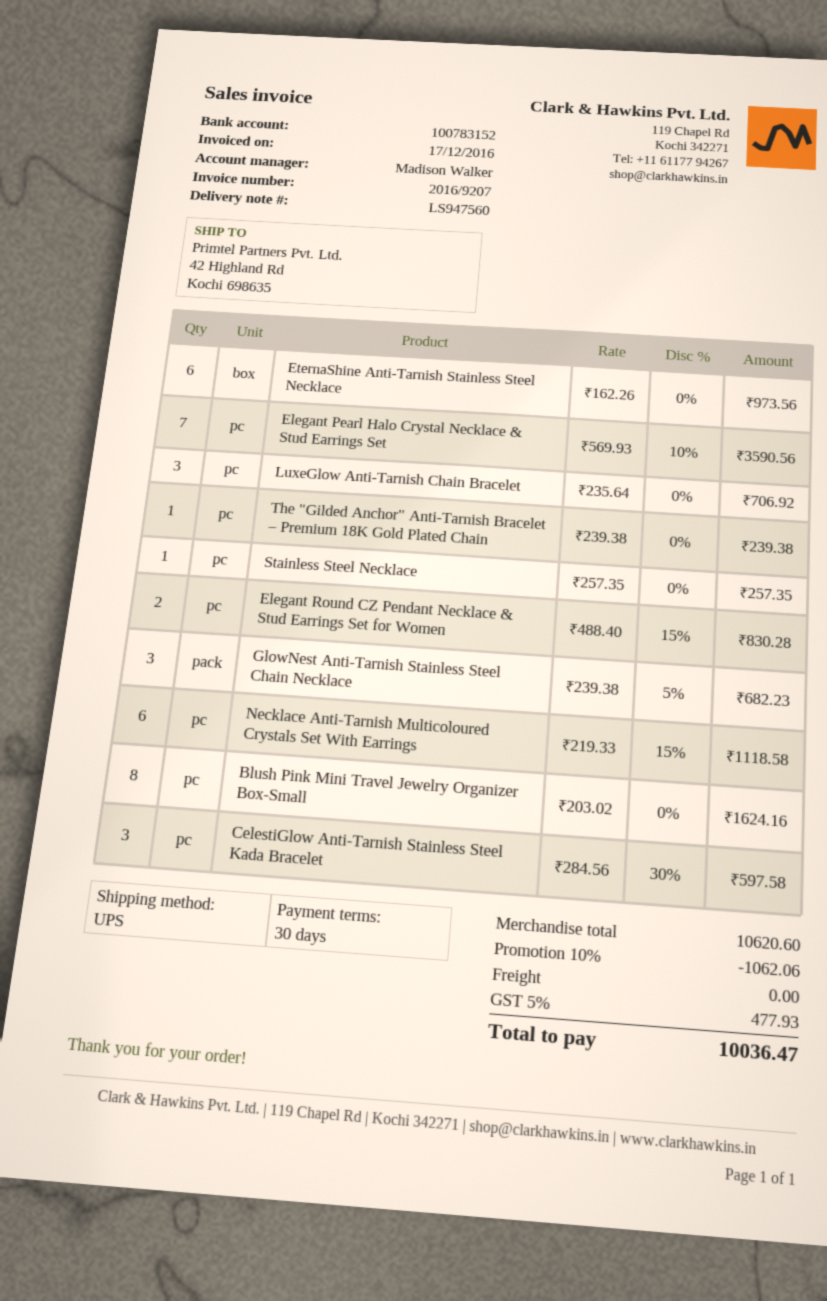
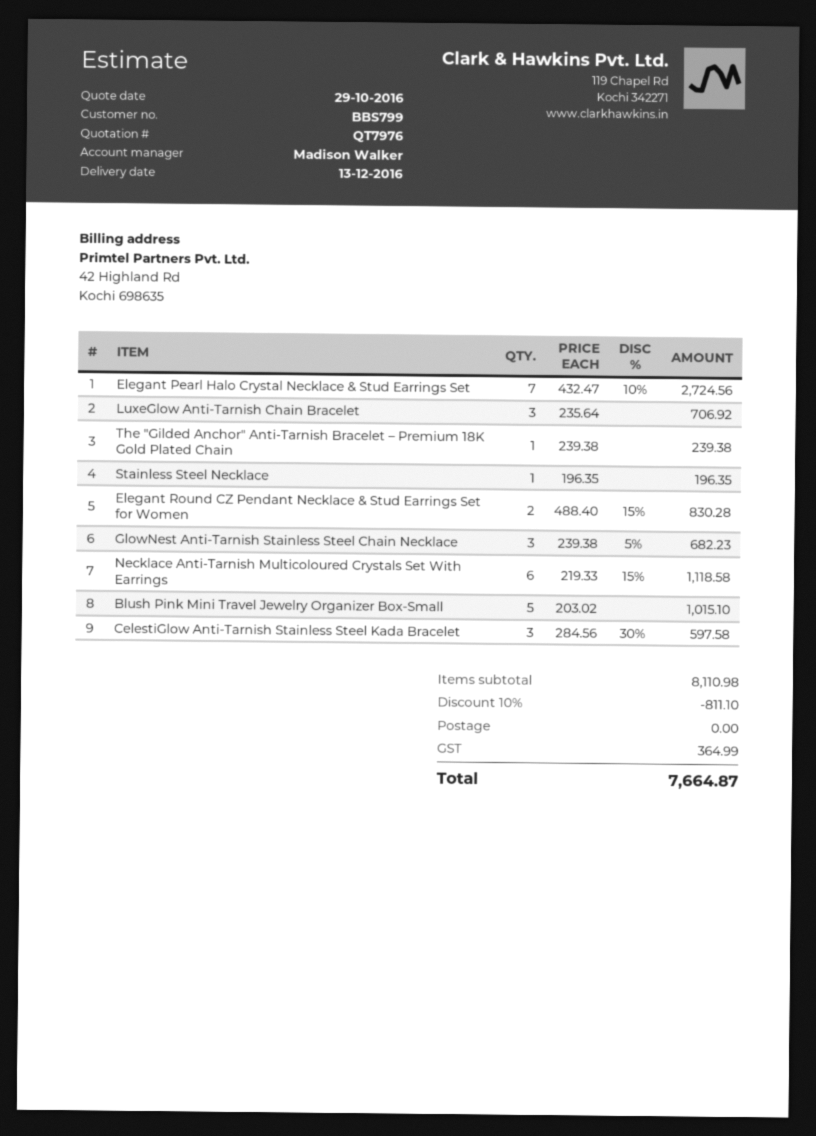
EternaShine Anti-Tarnish Stainless Steel Necklace: 6 x 162.26 = 973.56 -> none
Elegant Pearl Halo Crystal Necklace & Stud Earrings Set: 7 x 569.93 - 10% = 3590.56 -> 7 x 432.47 - 10% = 2724.56
Stainless Steel Necklace: 1 x 257.35 = 257.35 -> 1 x 196.35 = 196.35
Blush Pink Mini Travel Jewelry Organizer Box-Small: 8 x 203.02 = 1624.16 -> 5 x 203.02 = 1015.10
subtotal: 10620.60 -> 8110.98
discount: 10% = 1062.06 -> 10% = 811.10
tax: 477.93 -> 364.99
total: 10036.47 -> 7664.87

